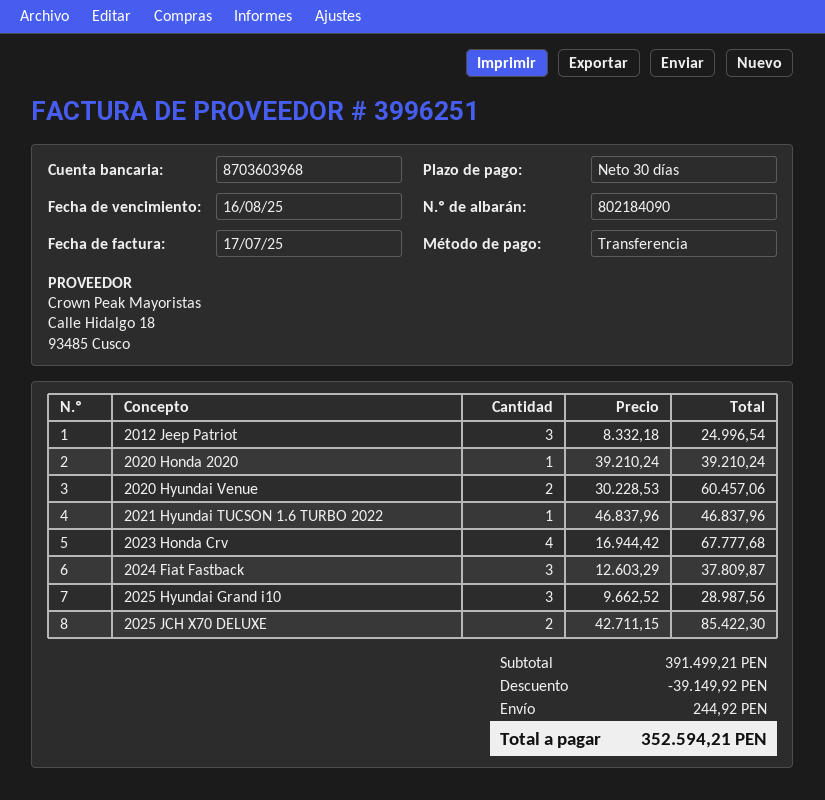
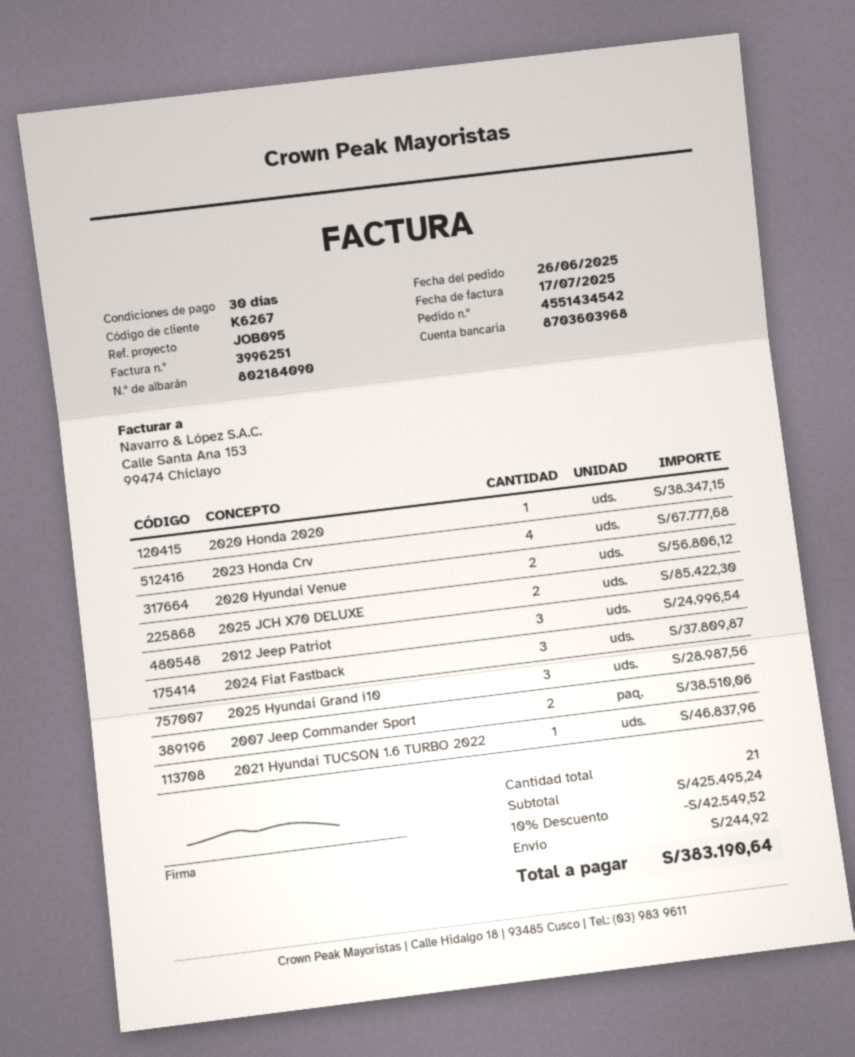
2020 Honda 2020: 1 for 39210.24 -> 1 for 38347.15
2020 Hyundai Venue: 2 for 60457.06 -> 2 for 56806.12
2007 Jeep Commander Sport: none -> 2 for 38510.06
subtotal: 391499.21 -> 425495.24
discount: 39149.92 -> 42549.52
total: 352594.21 -> 383190.64

